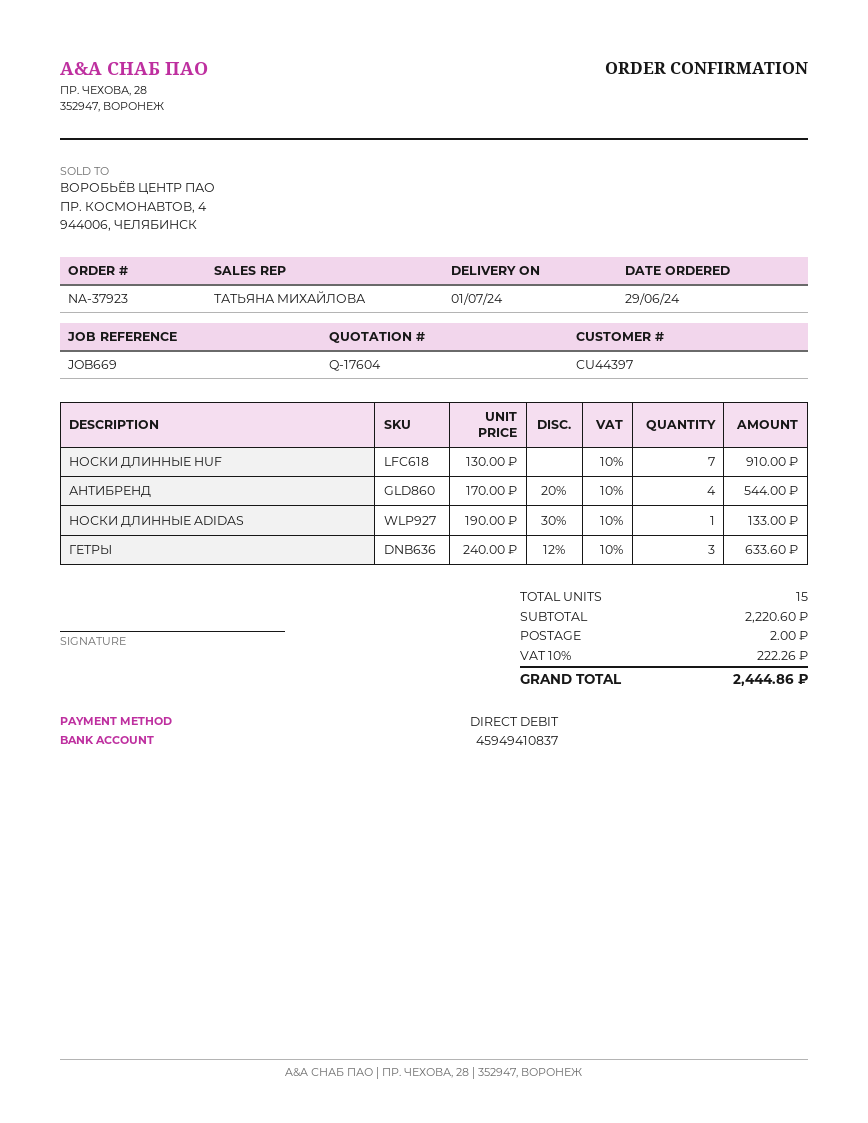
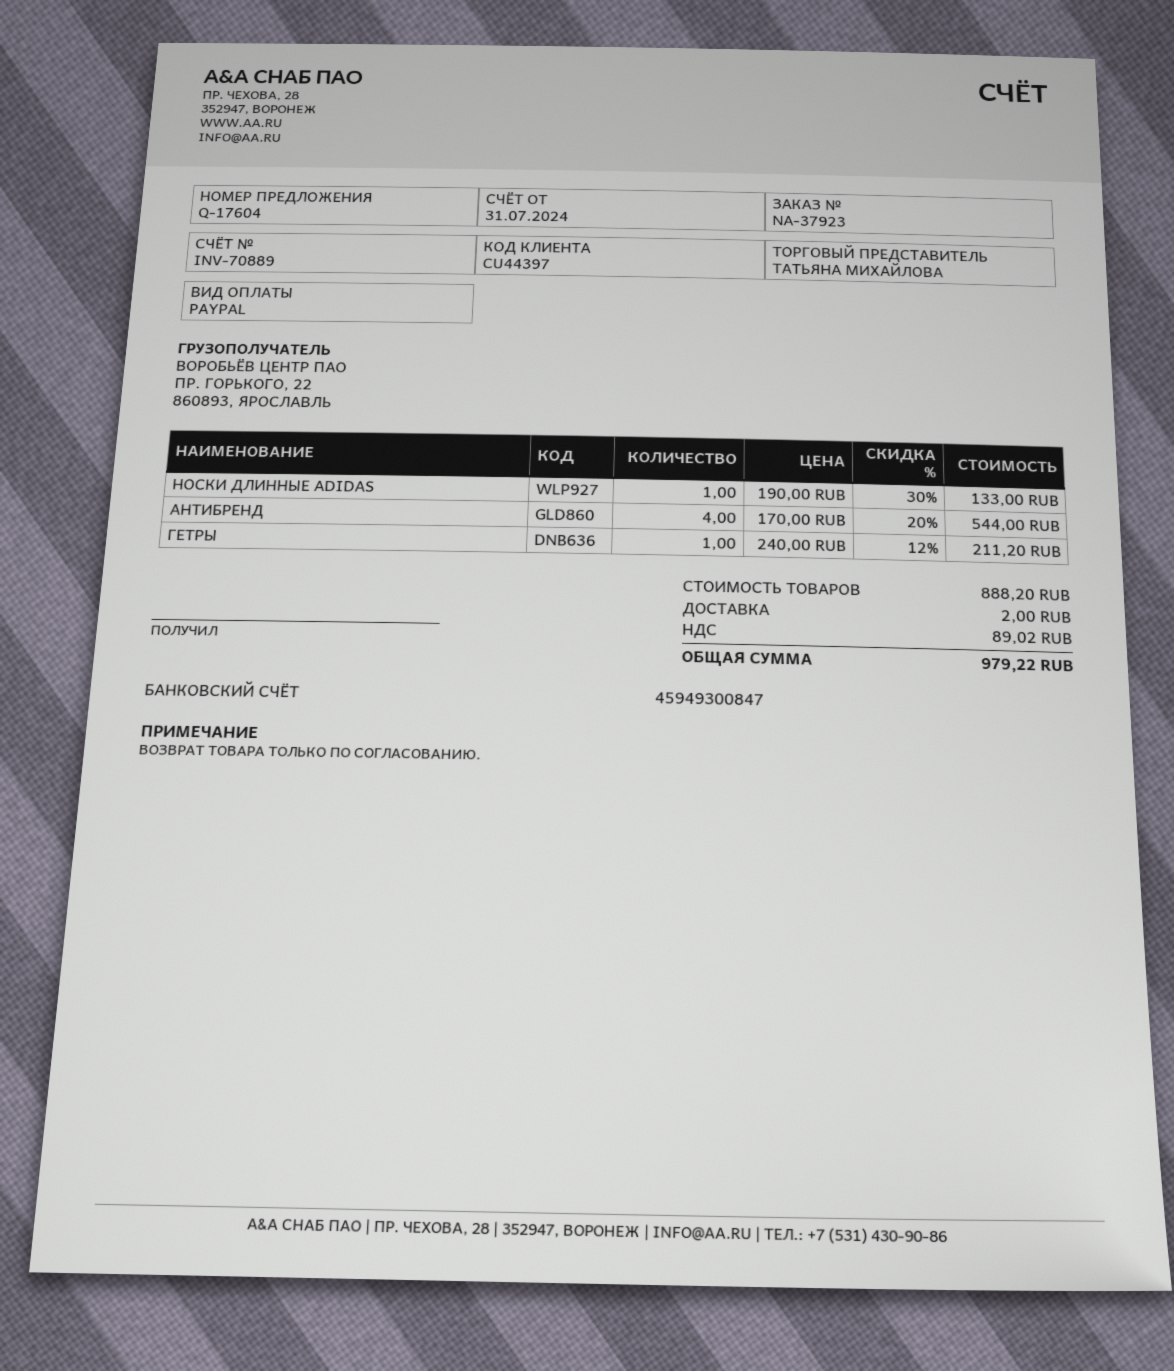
payment method: direct debit -> PayPal
bank account: 45949410837 -> 45949300847
НОСКИ ДЛИННЫЕ HUF: 7 x 130.00 = 910.00 -> none
ГЕТРЫ: 3 x 240.00 - 12% = 633.60 -> 1 x 240.00 - 12% = 211.20
subtotal: 2220.60 -> 888.20
tax: 222.26 -> 89.02
total: 2444.86 -> 979.22

